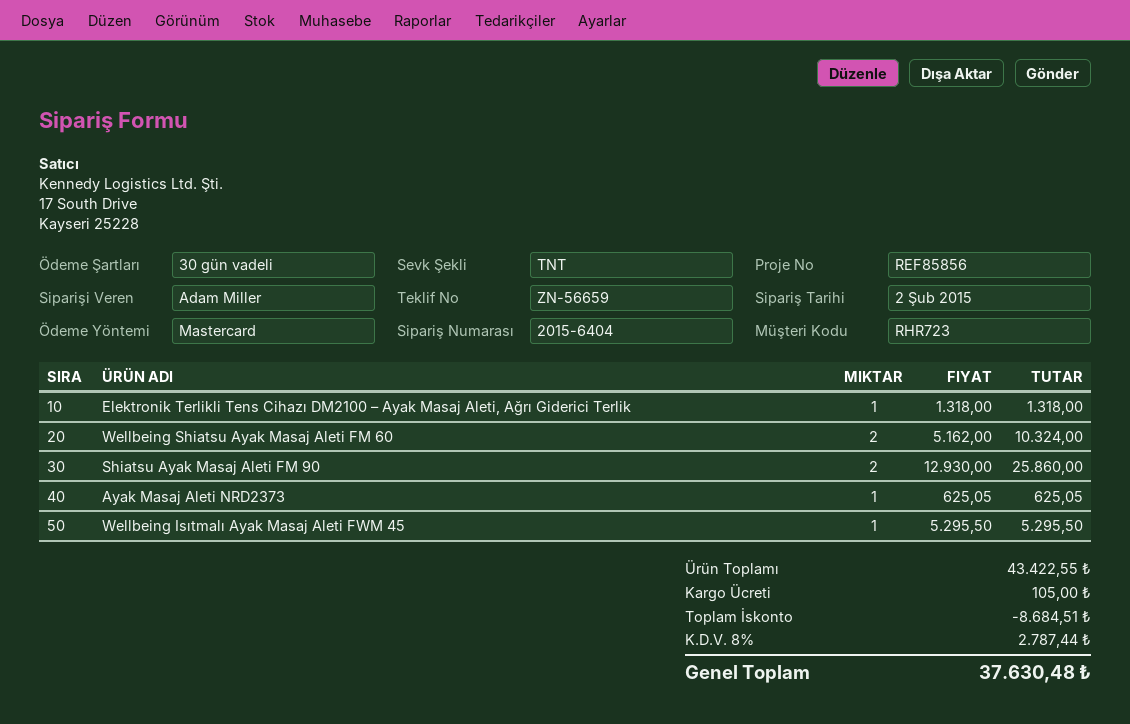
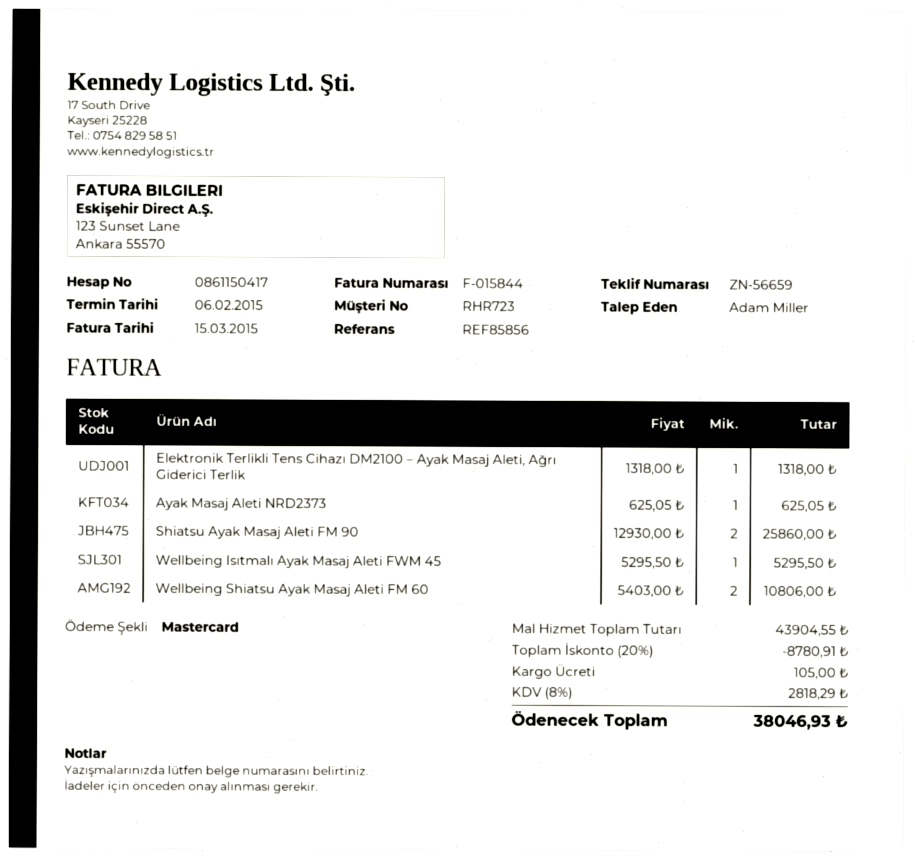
Wellbeing Shiatsu Ayak Masaj Aleti FM 60: 2 x 5162.00 = 10324.00 -> 2 x 5403.00 = 10806.00
subtotal: 43422.55 -> 43904.55
discount: 8684.51 -> 8780.91
tax: 8% = 2787.44 -> 8% = 2818.29
total: 37630.48 -> 38046.93

